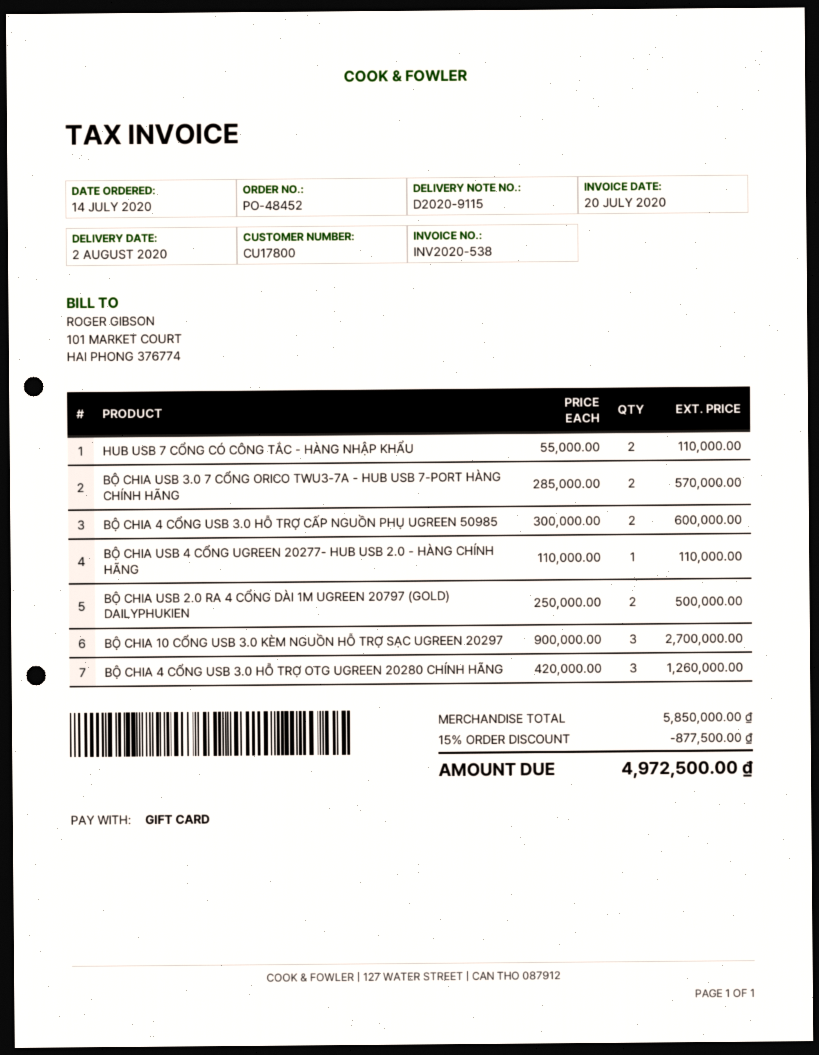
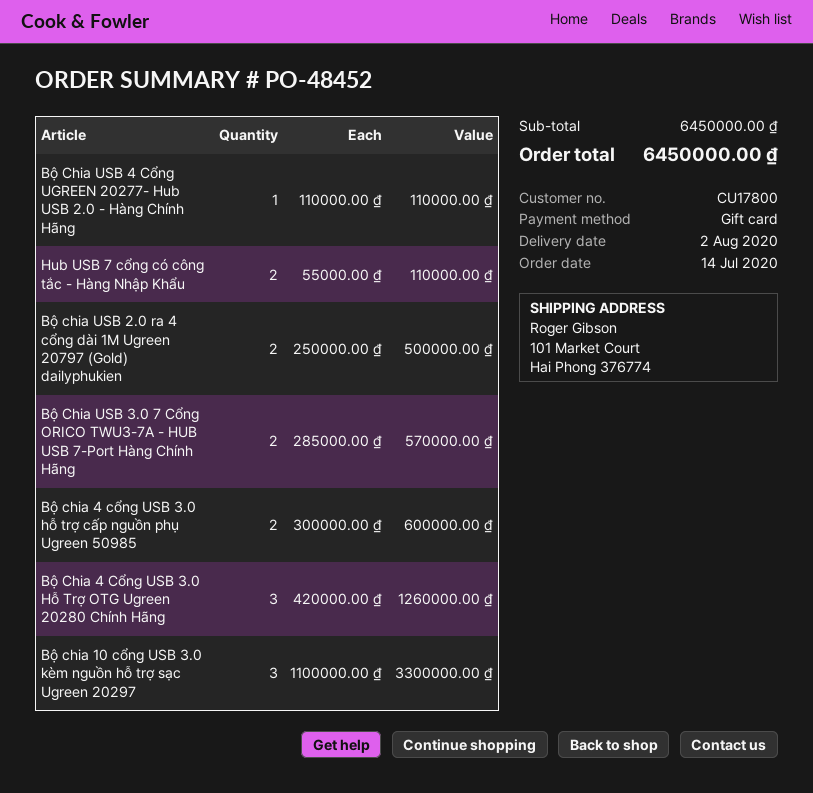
BỘ CHIA 10 CỔNG USB 3.0 KÈM NGUỒN HỖ TRỢ SẠC UGREEN 20297: 3 x 900000.00 = 2700000.00 -> 3 x 1100000.00 = 3300000.00
subtotal: 5850000.00 -> 6450000.00
discount: 15% = 877500.00 -> none
total: 4972500.00 -> 6450000.00

